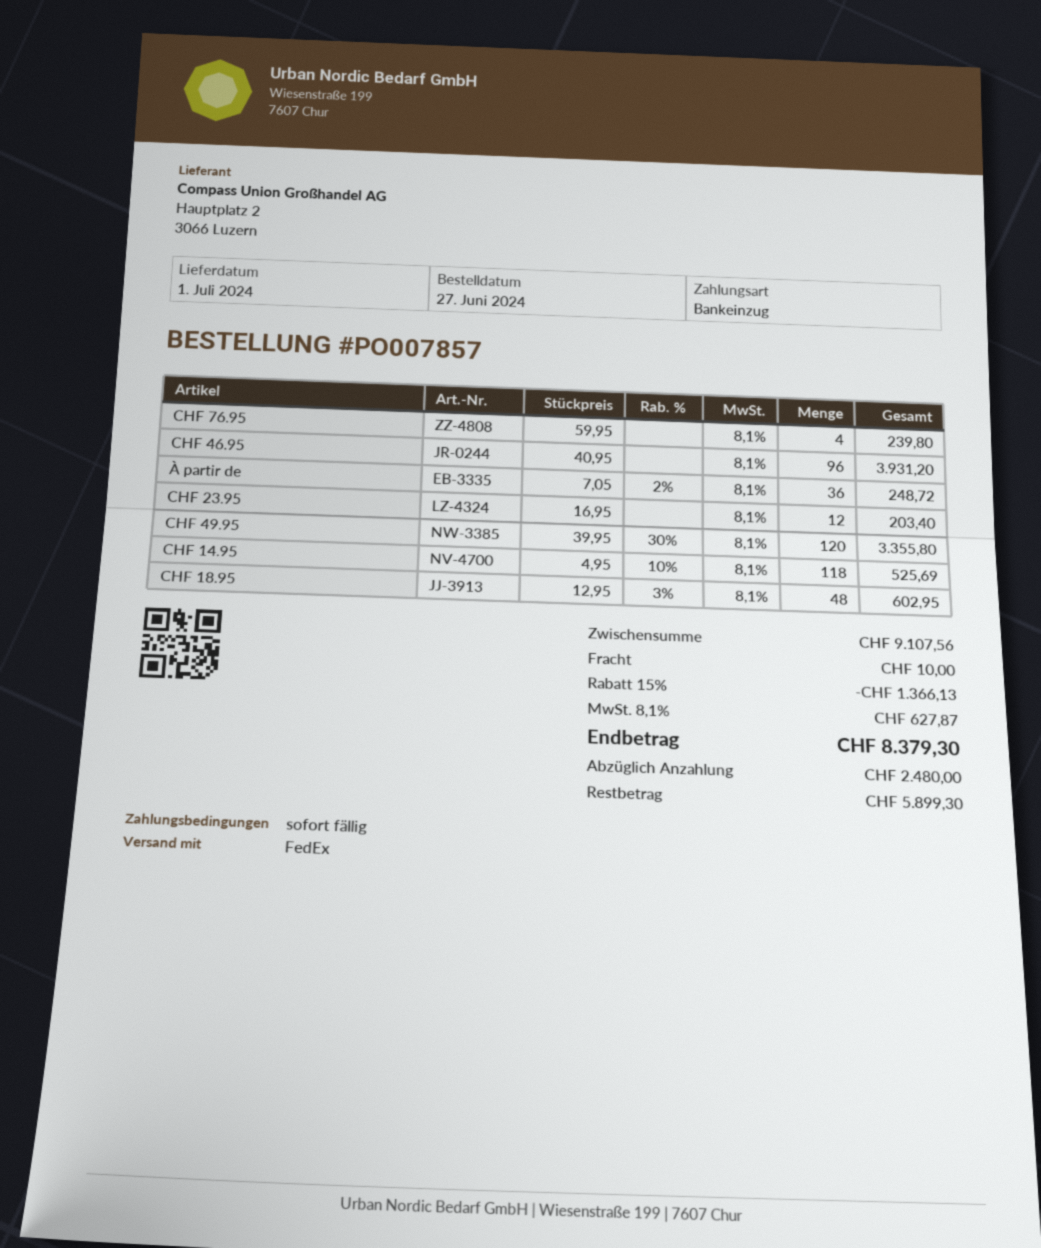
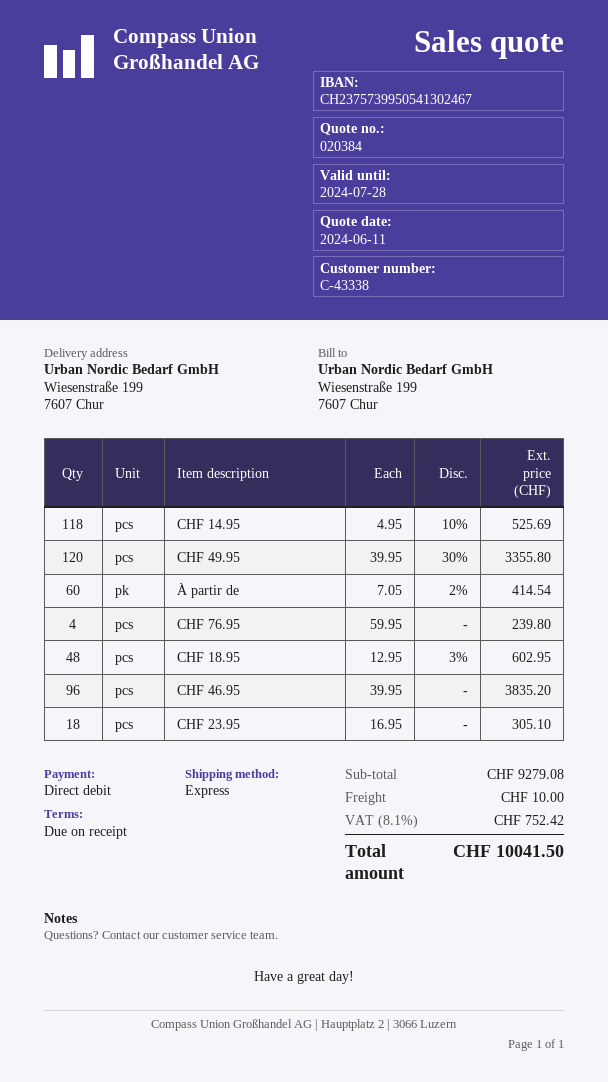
shipping method: FedEx -> express
CHF 46.95: 96 x 40.95 = 3931.20 -> 96 x 39.95 = 3835.20
À partir de: 36 x 7.05 - 2% = 248.72 -> 60 x 7.05 - 2% = 414.54
CHF 23.95: 12 x 16.95 = 203.40 -> 18 x 16.95 = 305.10
subtotal: 9107.56 -> 9279.08
discount: 15% = 1366.13 -> none
tax: 8.1% = 627.87 -> 8.1% = 752.42
total: 8379.30 -> 10041.50

